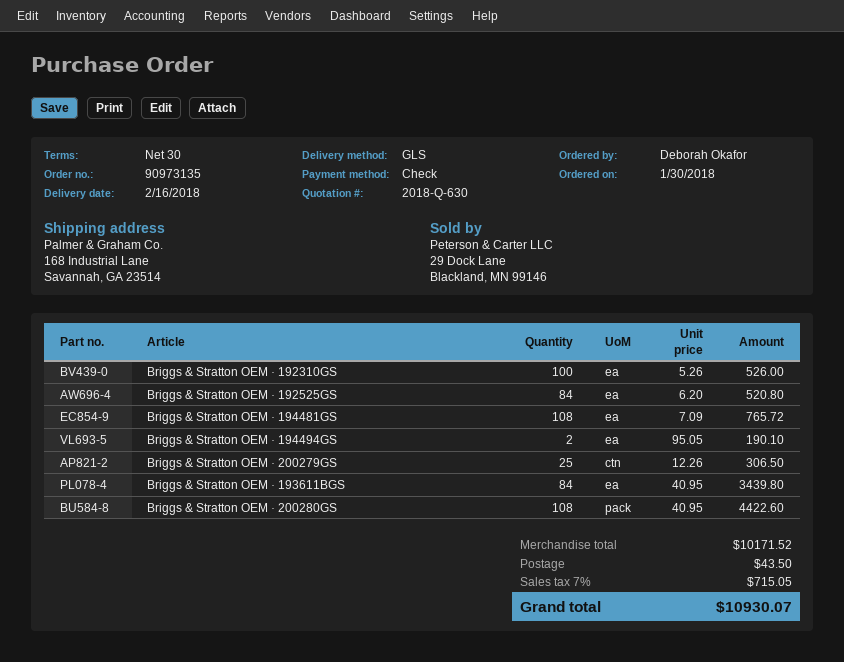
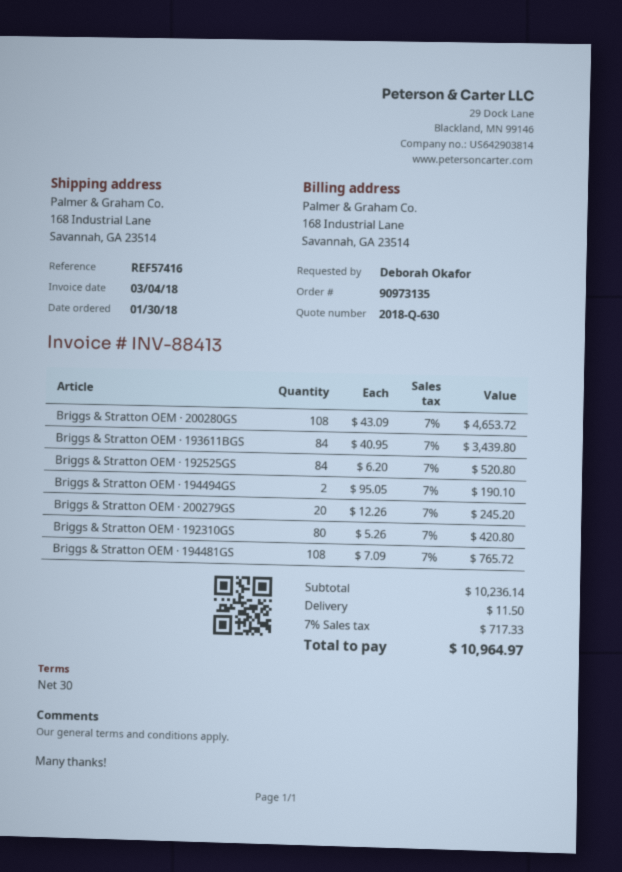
Briggs & Stratton OEM · 192310GS: 100 x 5.26 = 526.00 -> 80 x 5.26 = 420.80
Briggs & Stratton OEM · 200279GS: 25 x 12.26 = 306.50 -> 20 x 12.26 = 245.20
Briggs & Stratton OEM · 200280GS: 108 x 40.95 = 4422.60 -> 108 x 43.09 = 4653.72
subtotal: 10171.52 -> 10236.14
shipping: 43.50 -> 11.50
tax: 7% = 715.05 -> 7% = 717.33
total: 10930.07 -> 10964.97

